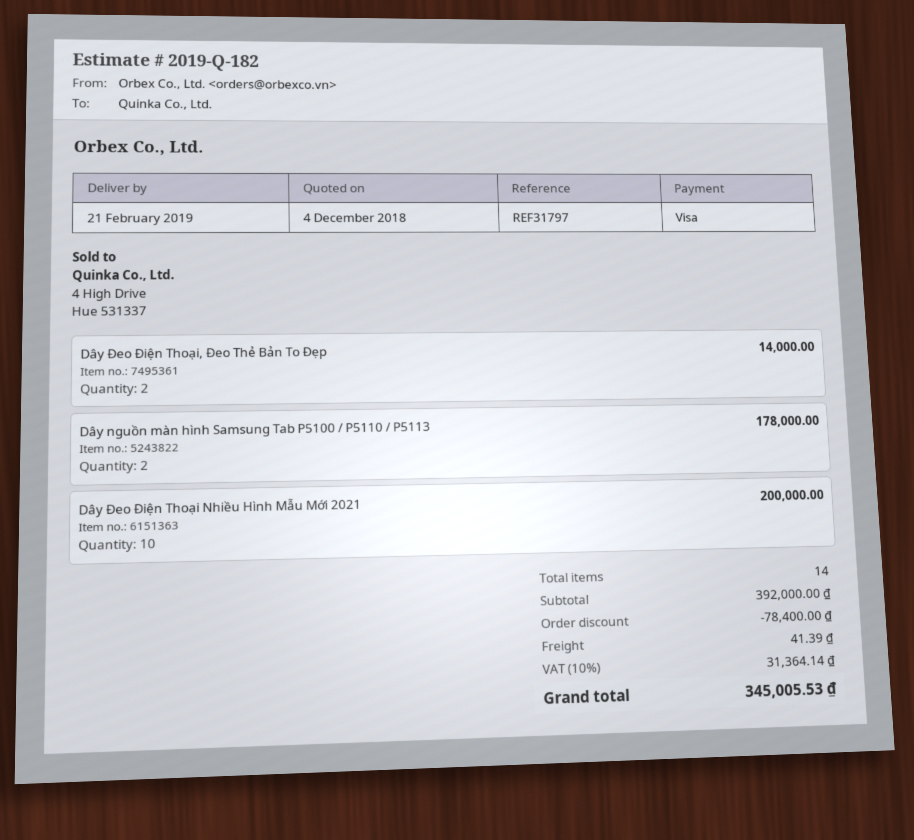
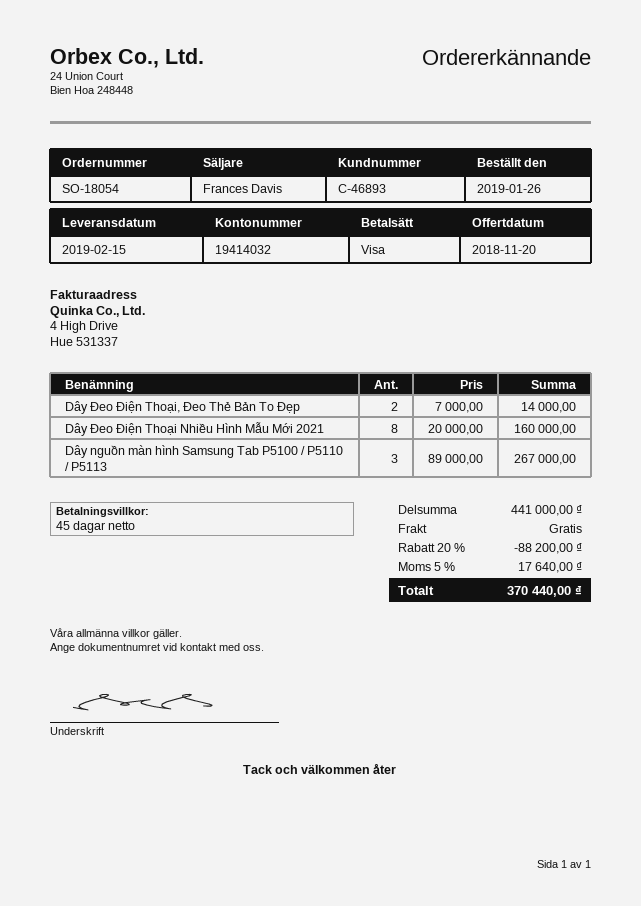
quote date: 2018-12-04 -> 2018-11-20
delivery date: 2019-02-21 -> 2019-02-15
Dây nguồn màn hình Samsung Tab P5100 / P5110 / P5113: 2 for 178000.00 -> 3 for 267000.00
Dây Đeo Điện Thoại Nhiều Hình Mẫu Mới 2021: 10 for 200000.00 -> 8 for 160000.00
subtotal: 392000.00 -> 441000.00
discount: 78400.00 -> 88200.00
shipping: 41.39 -> 0.00
tax: 10% = 31364.14 -> 5% = 17640.00
total: 345005.53 -> 370440.00

